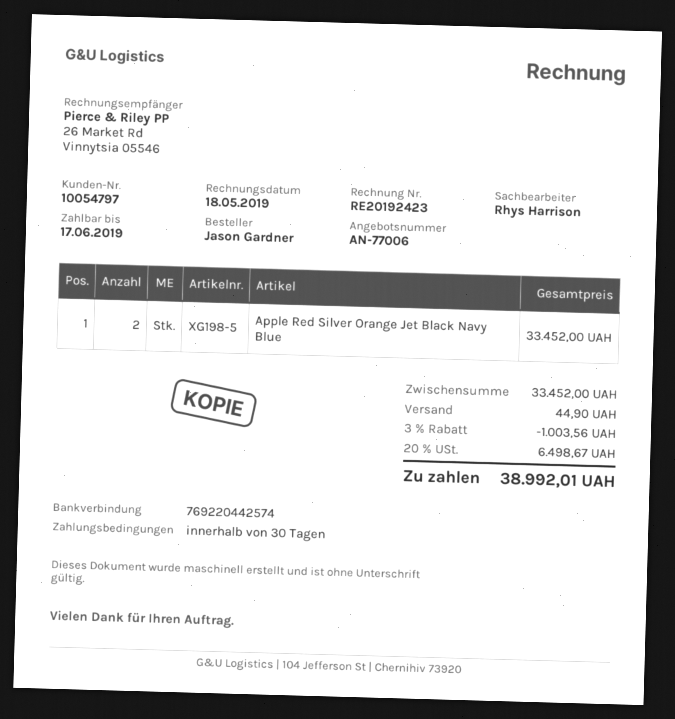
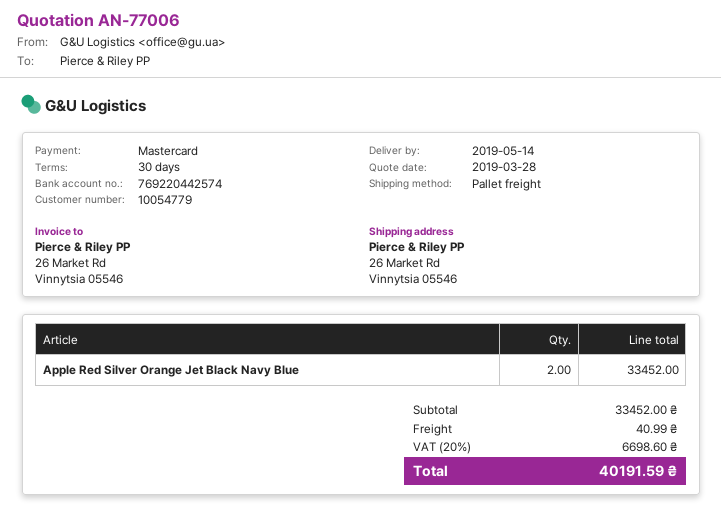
customer number: 10054797 -> 10054779
discount: 3% = 1003.56 -> none
shipping: 44.90 -> 40.99
tax: 20% = 6498.67 -> 20% = 6698.60
total: 38992.01 -> 40191.59

